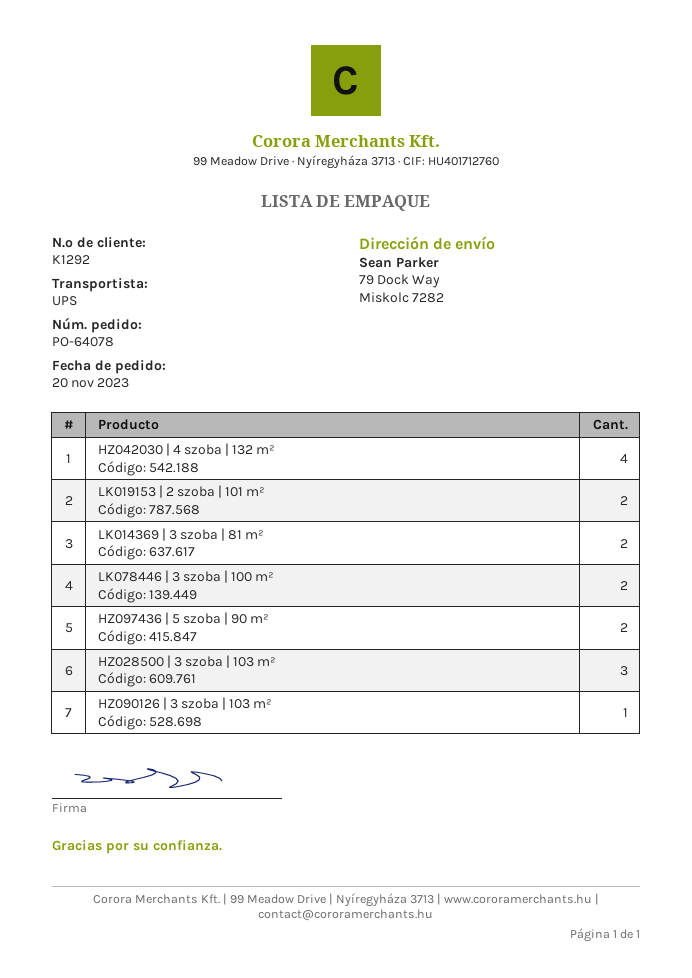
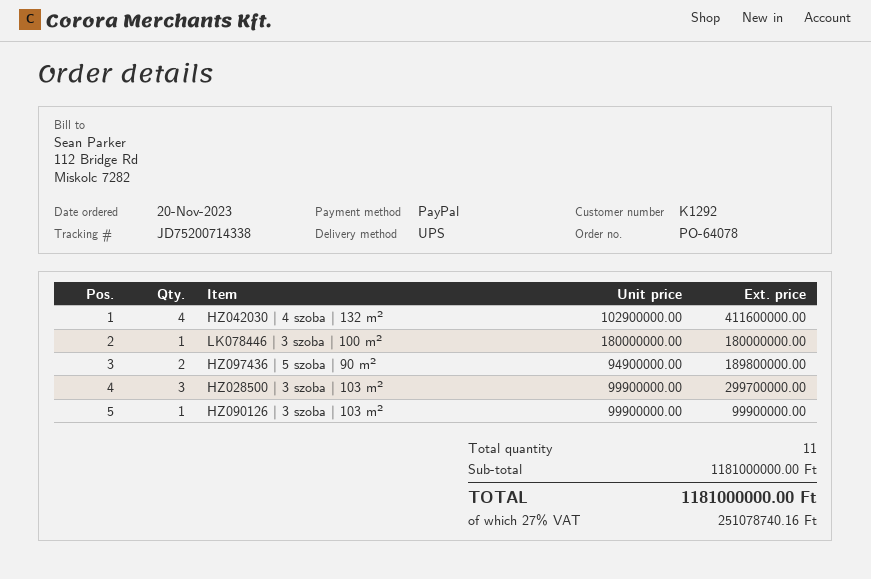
LK019153 | 2 szoba | 101 m²: 2 -> none
LK014369 | 3 szoba | 81 m²: 2 -> none
LK078446 | 3 szoba | 100 m²: 2 -> 1

